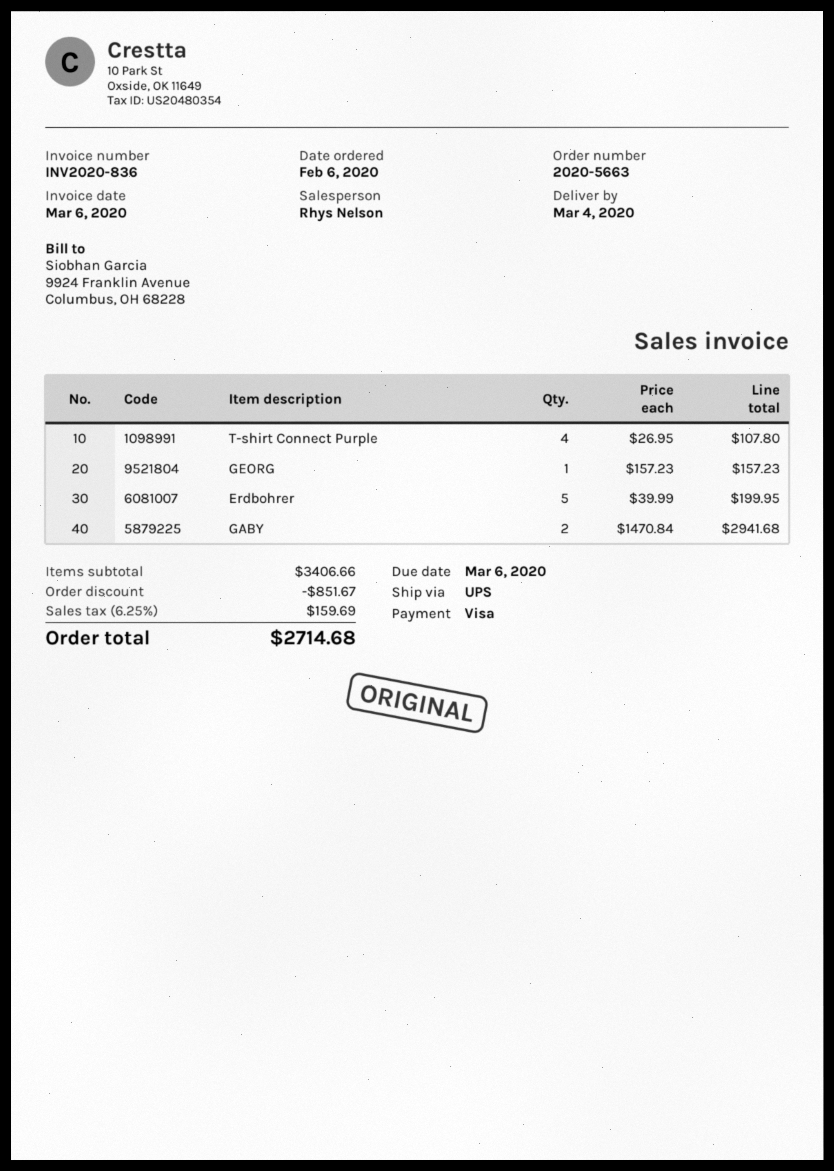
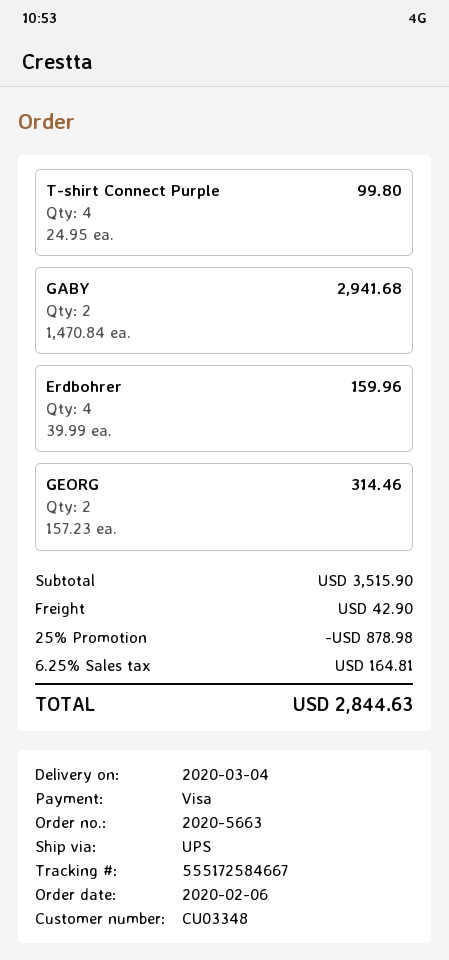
T-shirt Connect Purple: 4 x 26.95 = 107.80 -> 4 x 24.95 = 99.80
GEORG: 1 x 157.23 = 157.23 -> 2 x 157.23 = 314.46
Erdbohrer: 5 x 39.99 = 199.95 -> 4 x 39.99 = 159.96
subtotal: 3406.66 -> 3515.90
discount: 851.67 -> 878.98
shipping: none -> 42.90
tax: 6.25% = 159.69 -> 6.25% = 164.81
total: 2714.68 -> 2844.63

